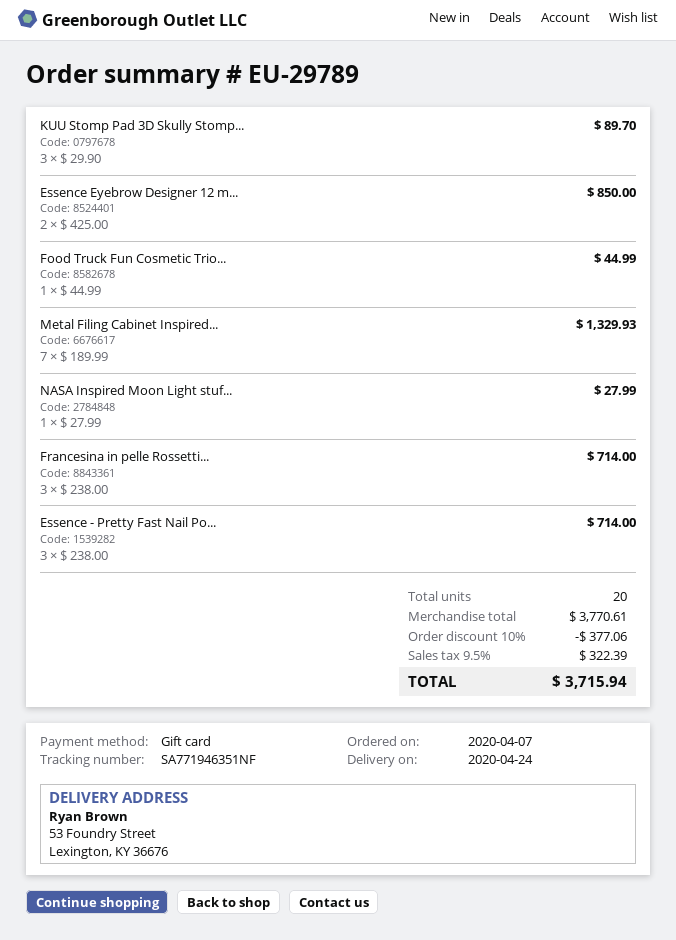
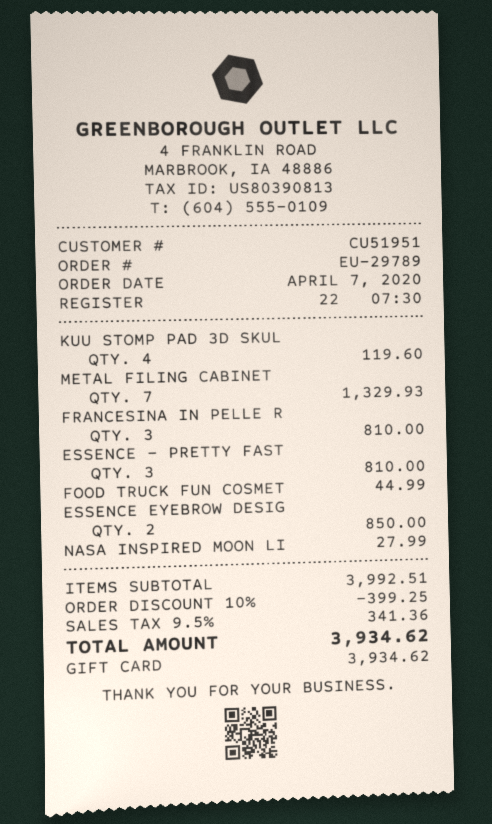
KUU Stomp Pad 3D Skully Stomp...: 3 for 89.70 -> 4 for 119.60
Francesina in pelle Rossetti...: 3 for 714.00 -> 3 for 810.00
Essence - Pretty Fast Nail Po...: 3 for 714.00 -> 3 for 810.00
subtotal: 3770.61 -> 3992.51
discount: 10% = 377.06 -> 10% = 399.25
tax: 9.5% = 322.39 -> 9.5% = 341.36
total: 3715.94 -> 3934.62

